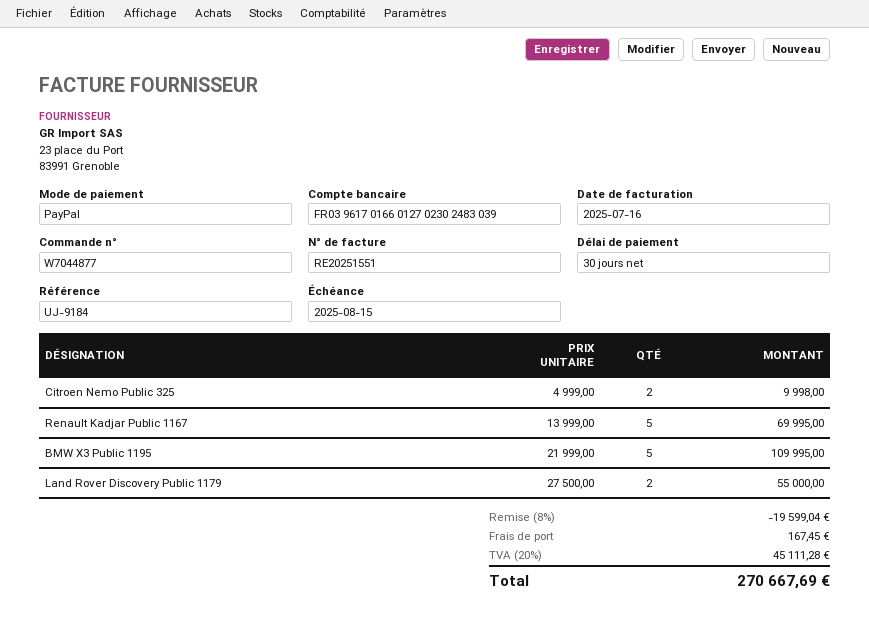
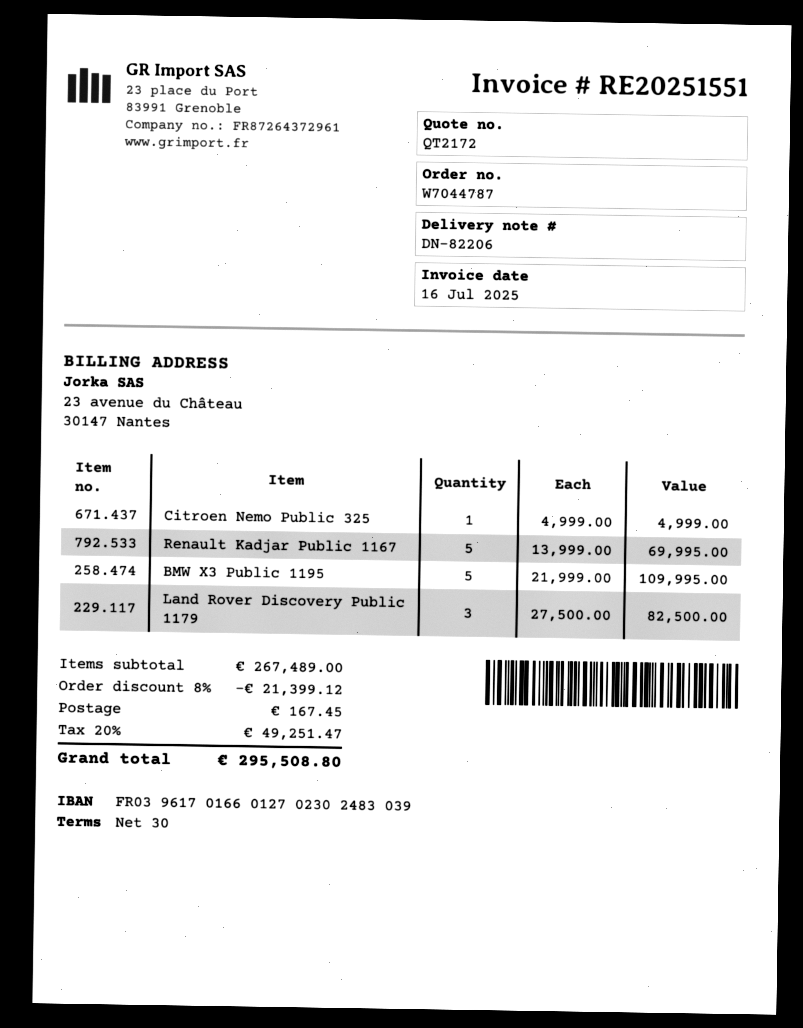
order number: W7044877 -> W7044787
Citroen Nemo Public 325: 2 x 4999.00 = 9998.00 -> 1 x 4999.00 = 4999.00
Land Rover Discovery Public 1179: 2 x 27500.00 = 55000.00 -> 3 x 27500.00 = 82500.00
discount: 8% = 19599.04 -> 8% = 21399.12
tax: 20% = 45111.28 -> 20% = 49251.47
total: 270667.69 -> 295508.80

